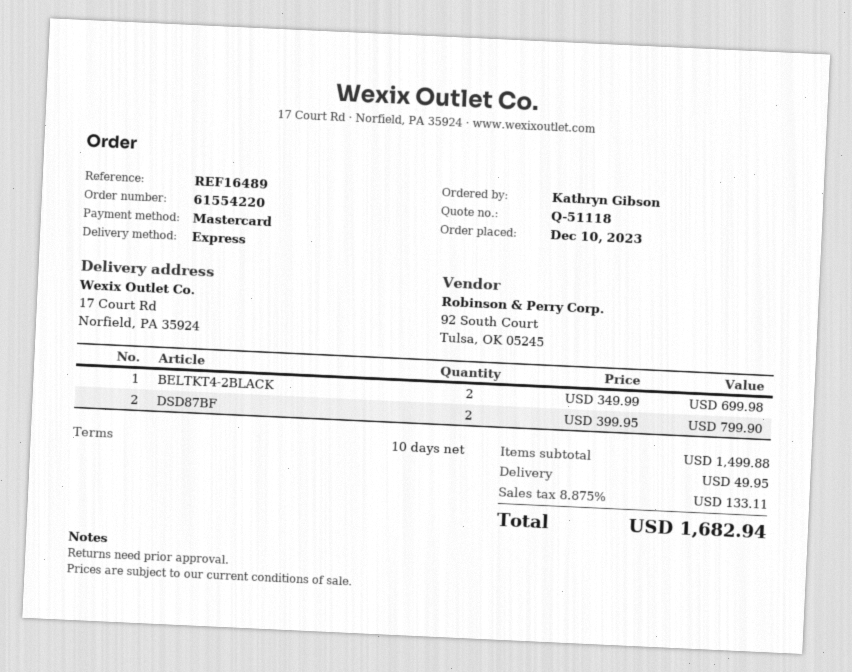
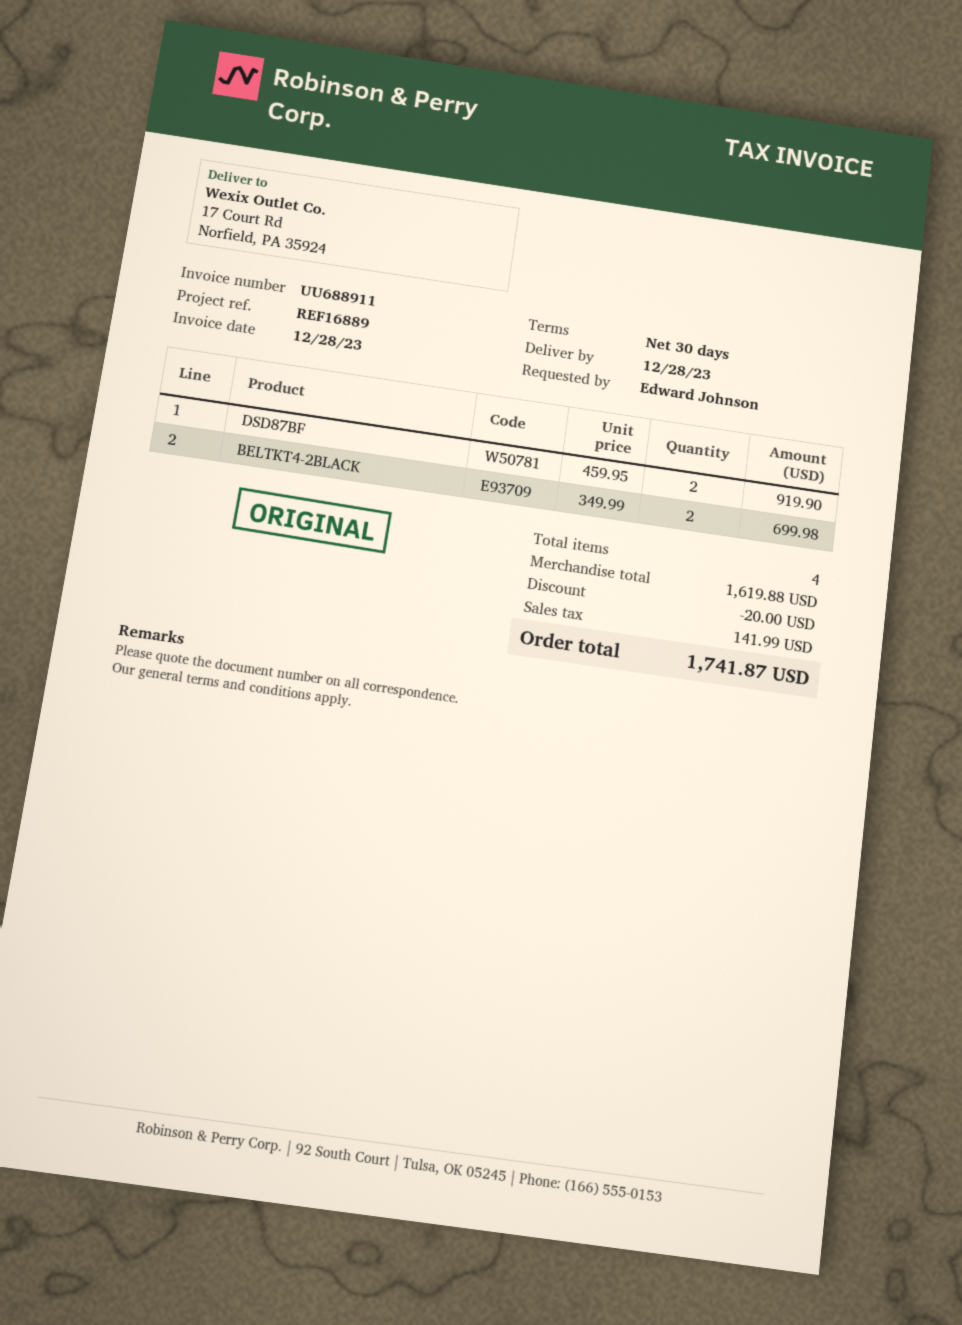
payment terms: 10 days -> 30 days
reference: REF16489 -> REF16889
ordered by: Kathryn Gibson -> Edward Johnson
DSD87BF: 2 x 399.95 = 799.90 -> 2 x 459.95 = 919.90
subtotal: 1499.88 -> 1619.88
discount: none -> 20.00
shipping: 49.95 -> none
tax: 133.11 -> 141.99
total: 1682.94 -> 1741.87

